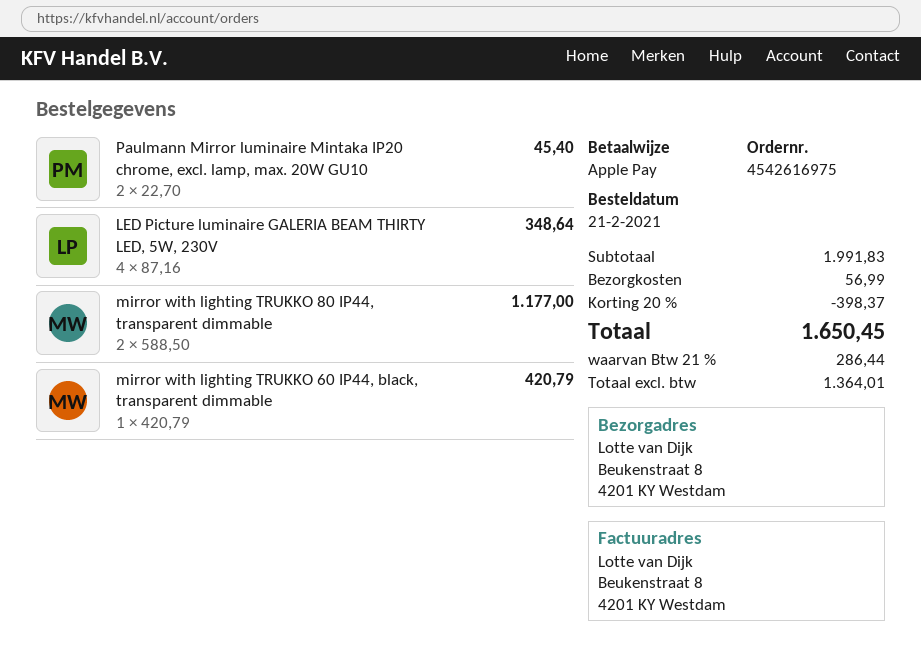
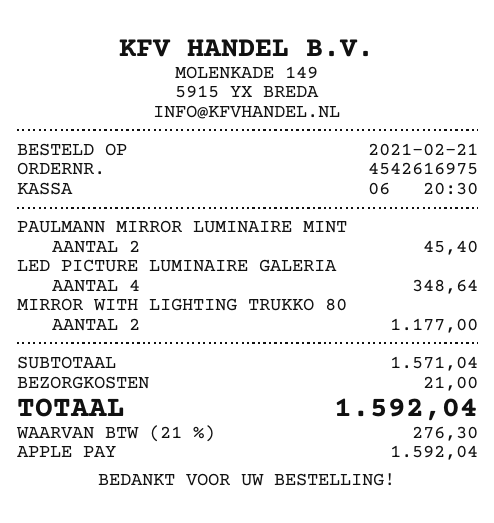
mirror with lighting TRUKKO 60 IP44, black, transparent dimmable: 1 for 420.79 -> none
subtotal: 1991.83 -> 1571.04
discount: 20% = 398.37 -> none
shipping: 56.99 -> 21.00
tax: 21% = 286.44 -> 21% = 276.30
total: 1650.45 -> 1592.04

